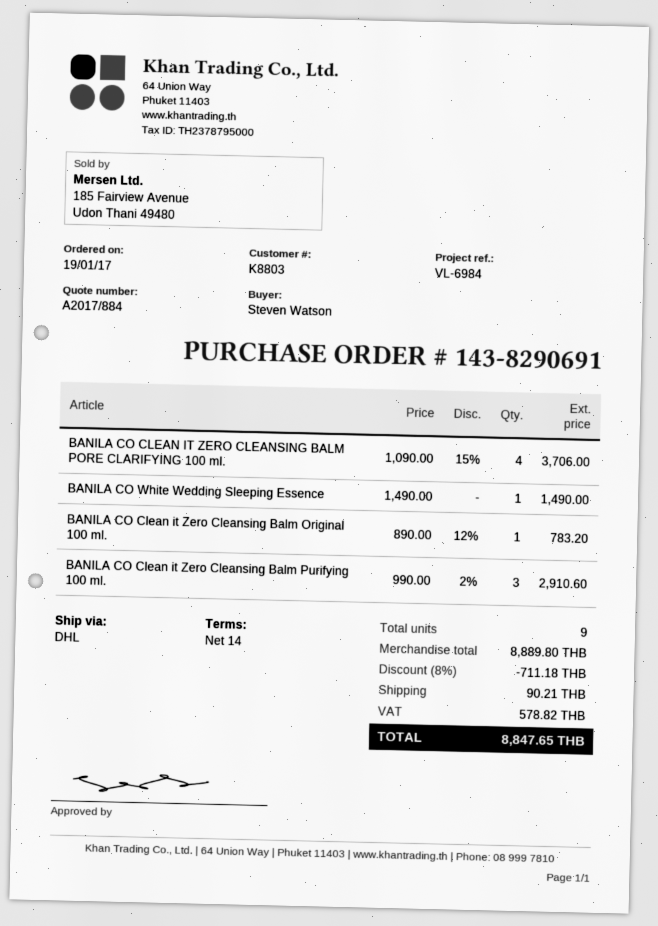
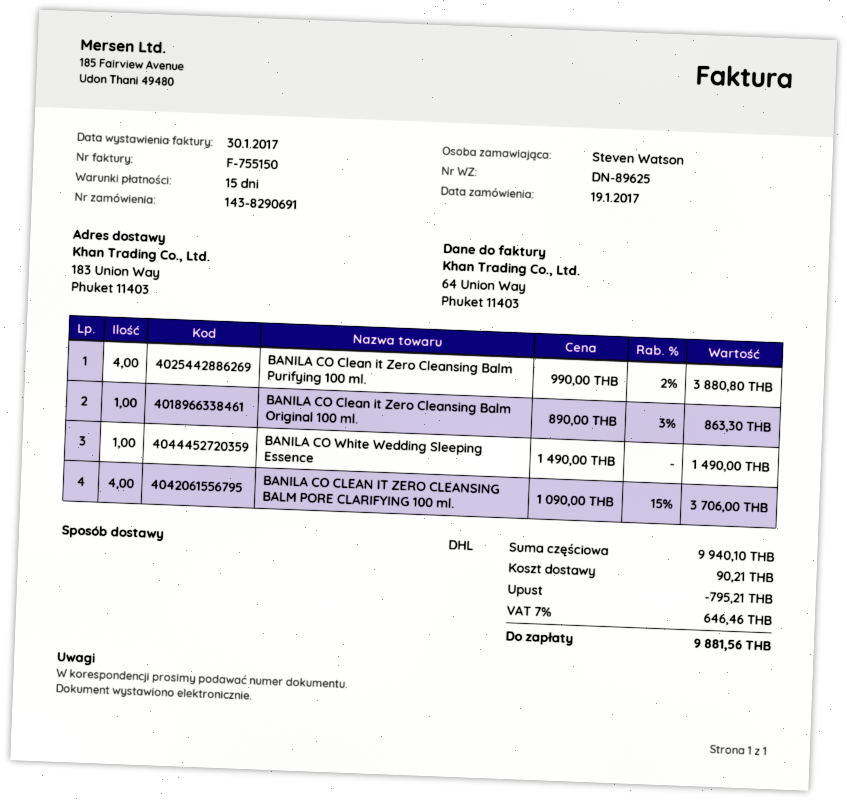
payment terms: 14 days -> 15 days
BANILA CO Clean it Zero Cleansing Balm Original 100 ml.: 1 x 890.00 - 12% = 783.20 -> 1 x 890.00 - 3% = 863.30
BANILA CO Clean it Zero Cleansing Balm Purifying 100 ml.: 3 x 990.00 - 2% = 2910.60 -> 4 x 990.00 - 2% = 3880.80
subtotal: 8889.80 -> 9940.10
discount: 711.18 -> 795.21
tax: 578.82 -> 646.46
total: 8847.65 -> 9881.56

